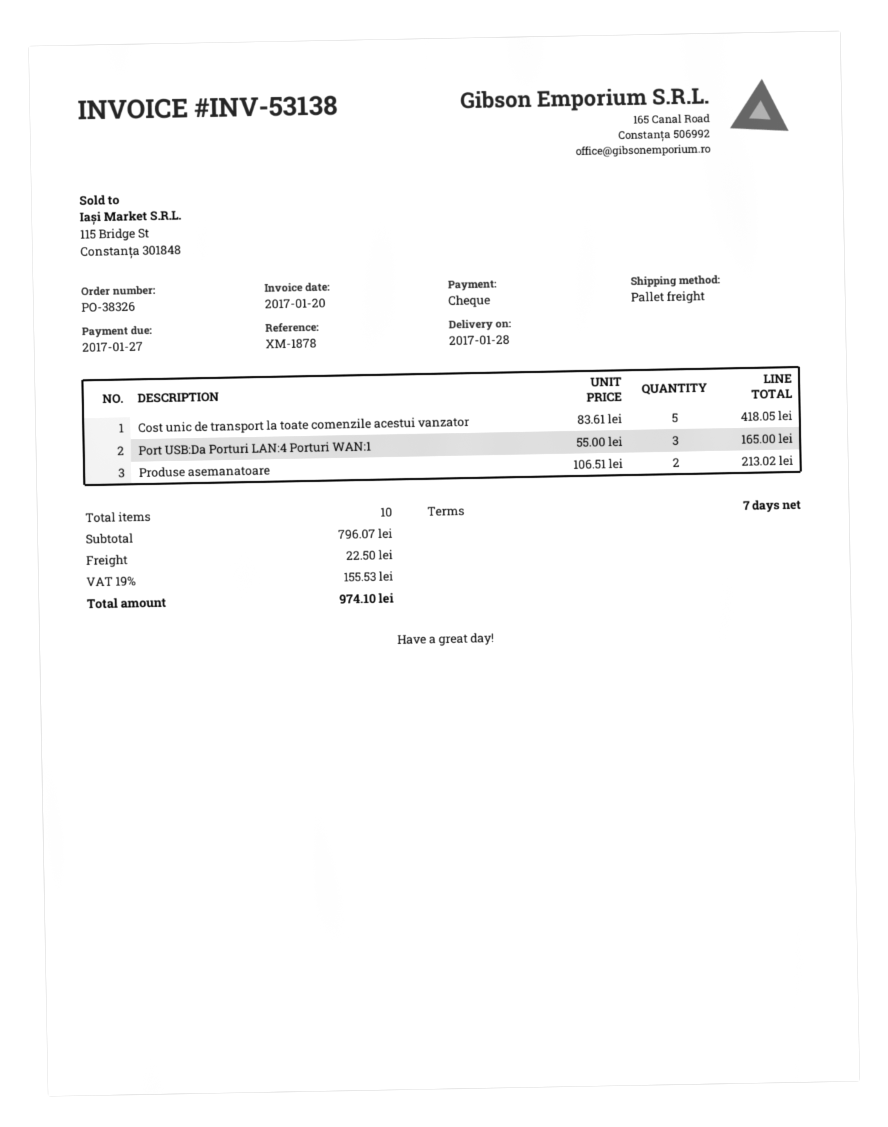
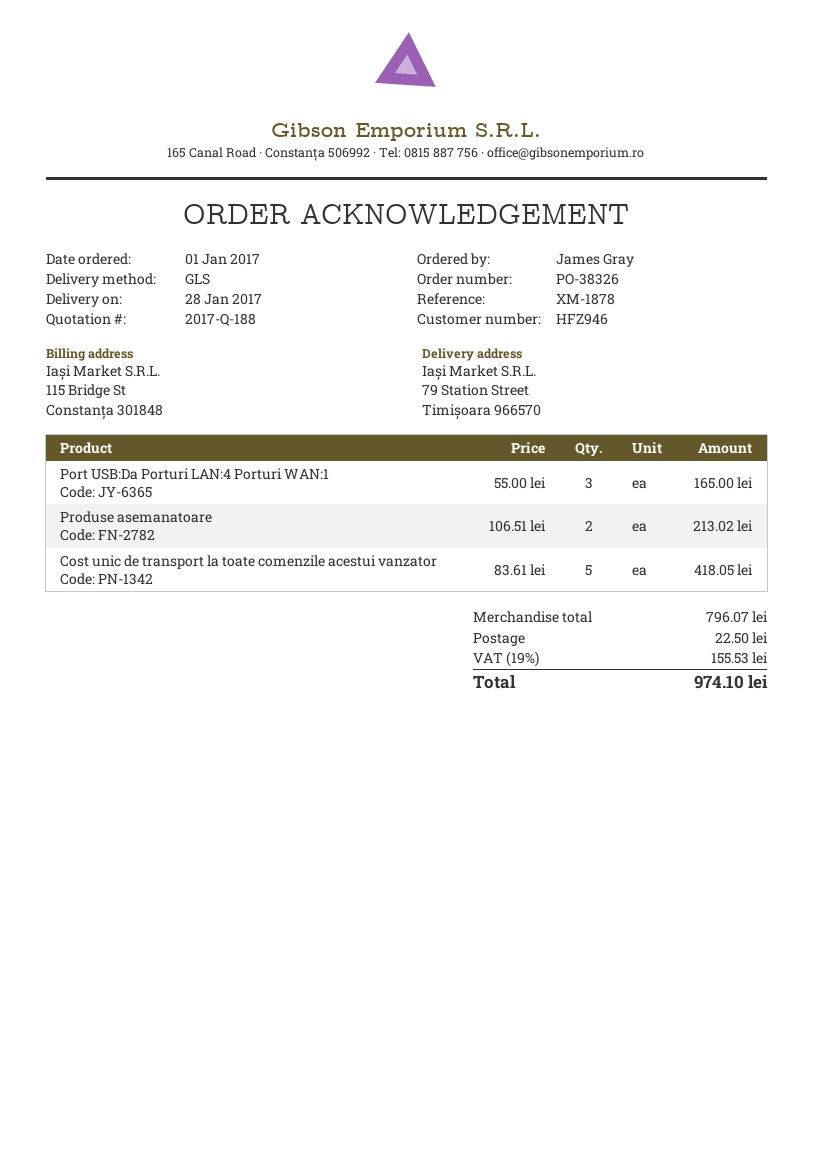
shipping method: pallet freight -> GLS

